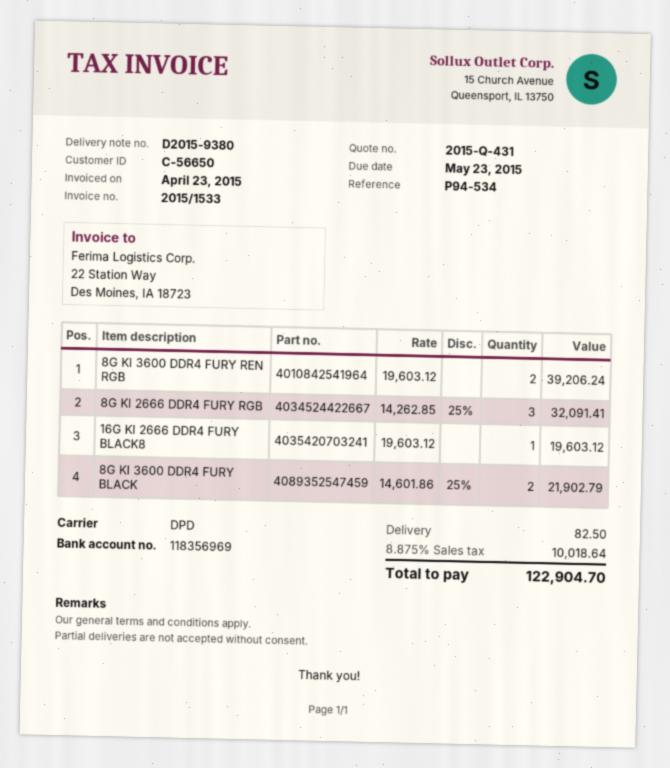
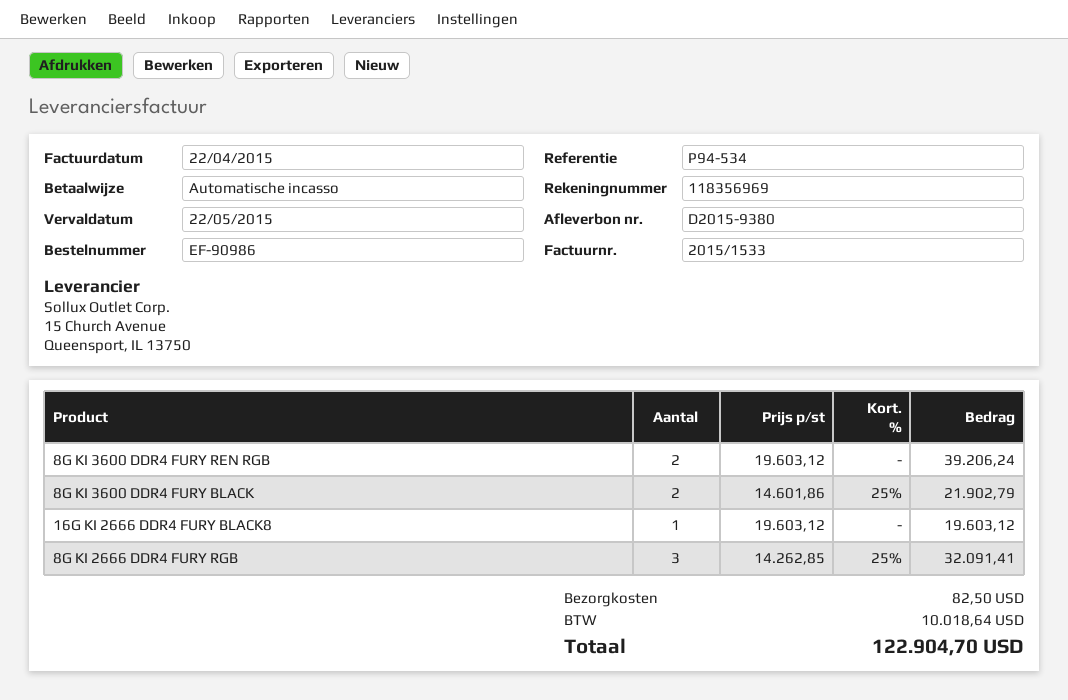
invoice date: 2015-04-23 -> 2015-04-22
due date: 2015-05-23 -> 2015-05-22

